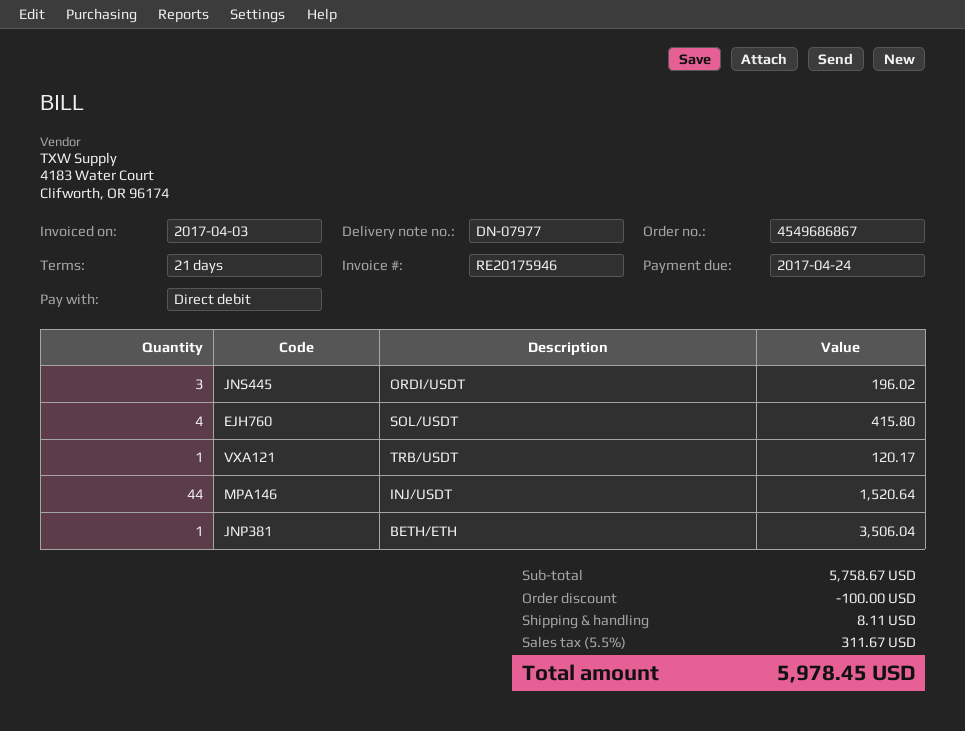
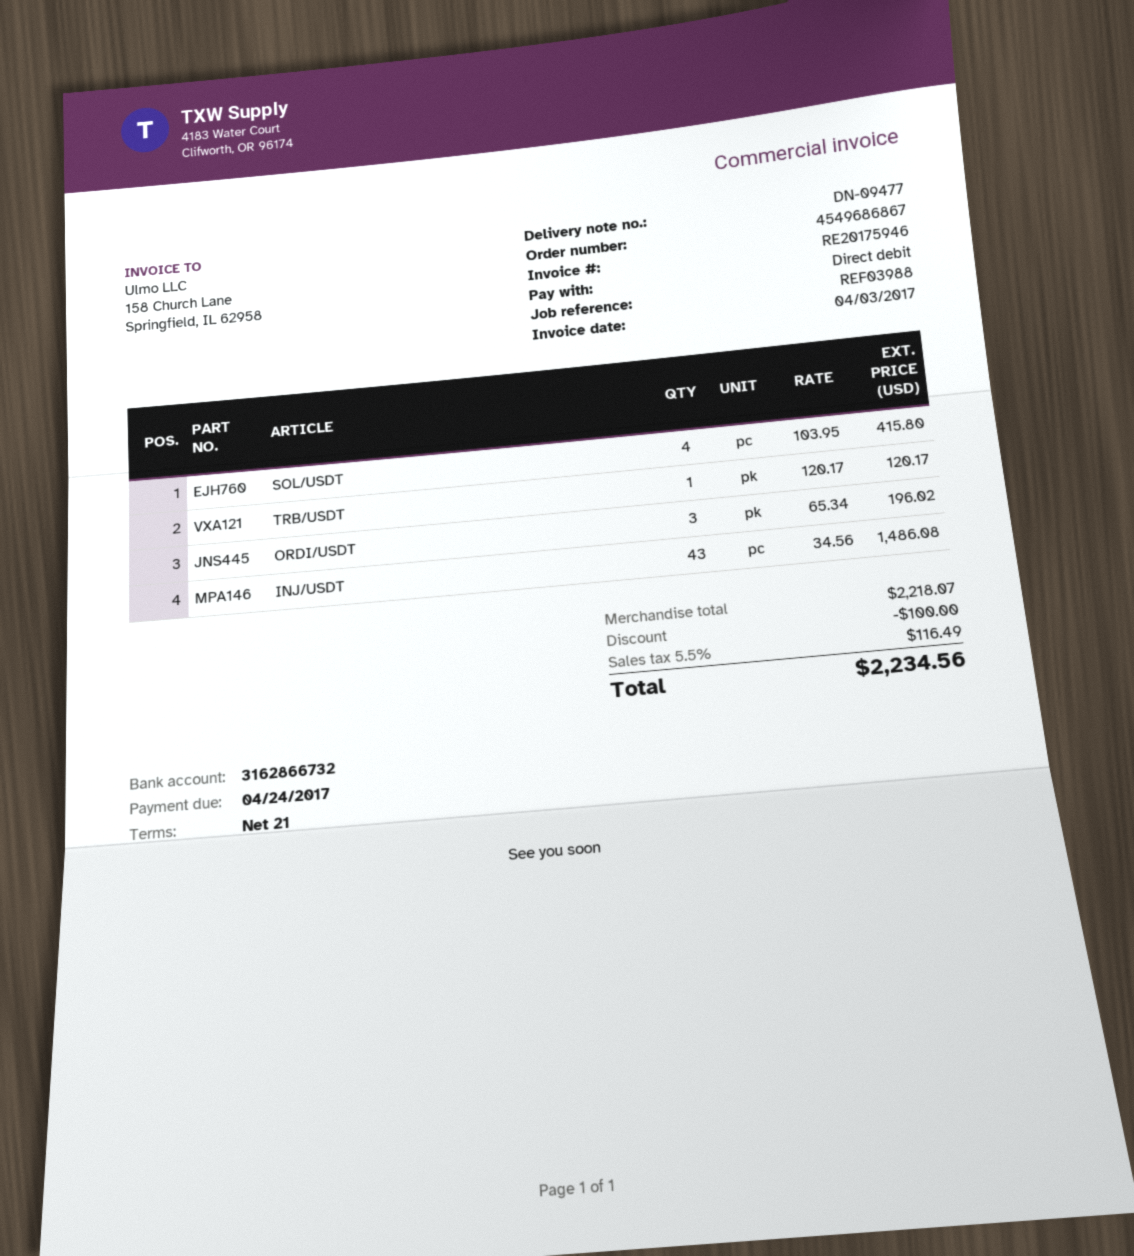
delivery note number: DN-07977 -> DN-09477
INJ/USDT: 44 for 1520.64 -> 43 for 1486.08
BETH/ETH: 1 for 3506.04 -> none
subtotal: 5758.67 -> 2218.07
shipping: 8.11 -> none
tax: 5.5% = 311.67 -> 5.5% = 116.49
total: 5978.45 -> 2234.56

